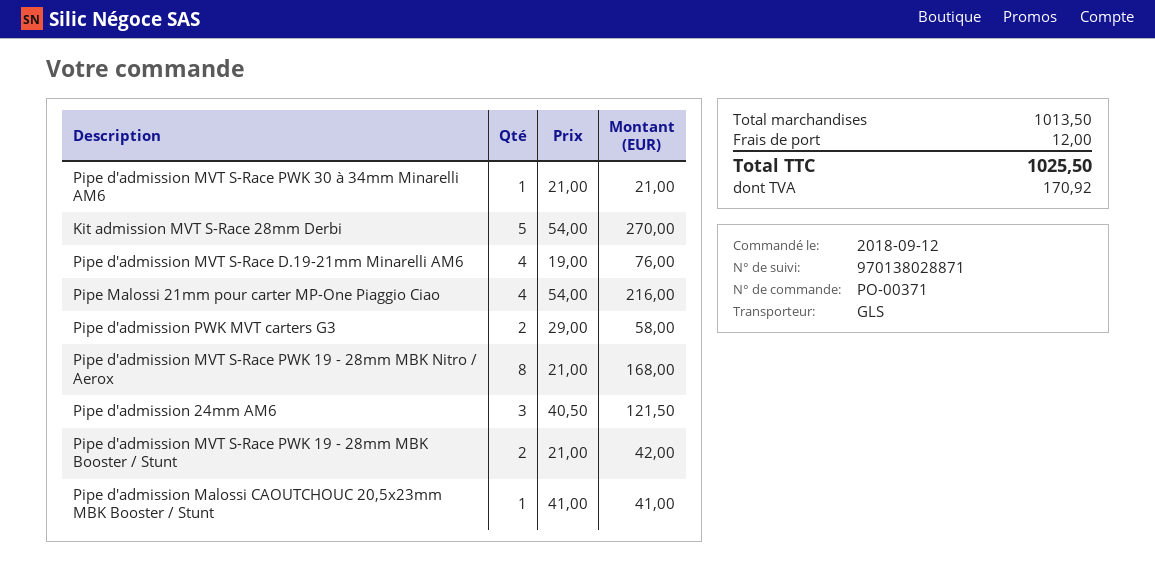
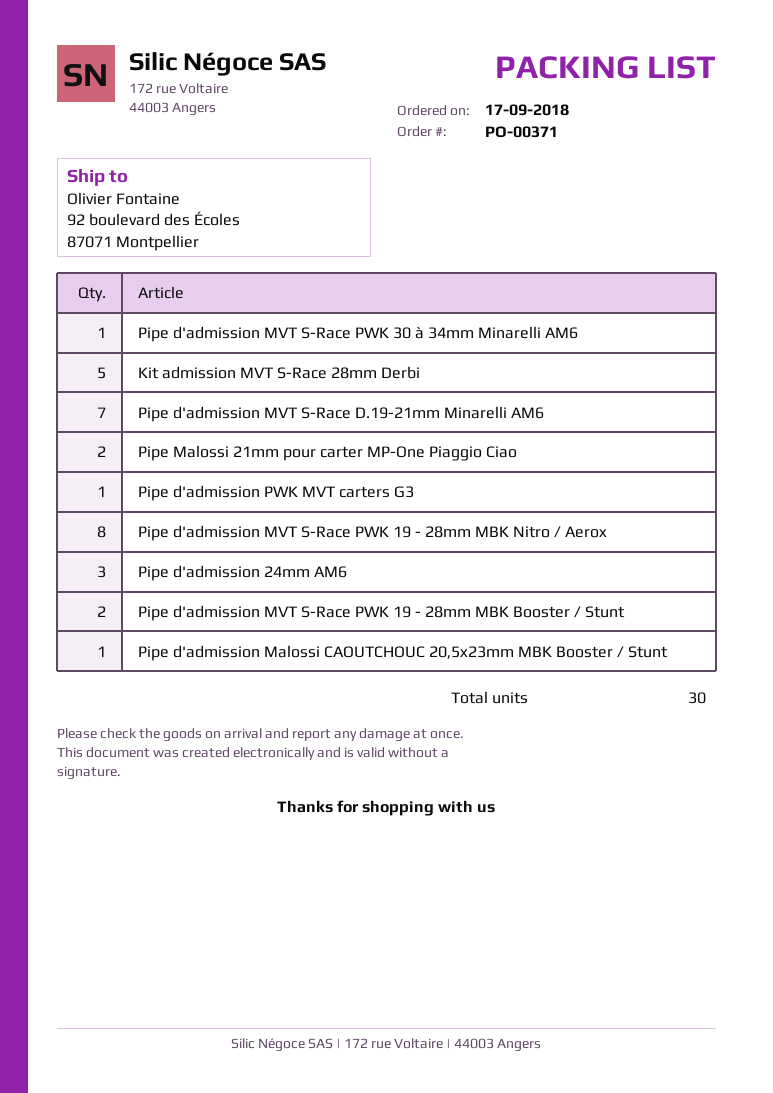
order date: 2018-09-12 -> 2018-09-17
Pipe d'admission MVT S-Race D.19-21mm Minarelli AM6: 4 -> 7
Pipe Malossi 21mm pour carter MP-One Piaggio Ciao: 4 -> 2
Pipe d'admission PWK MVT carters G3: 2 -> 1

